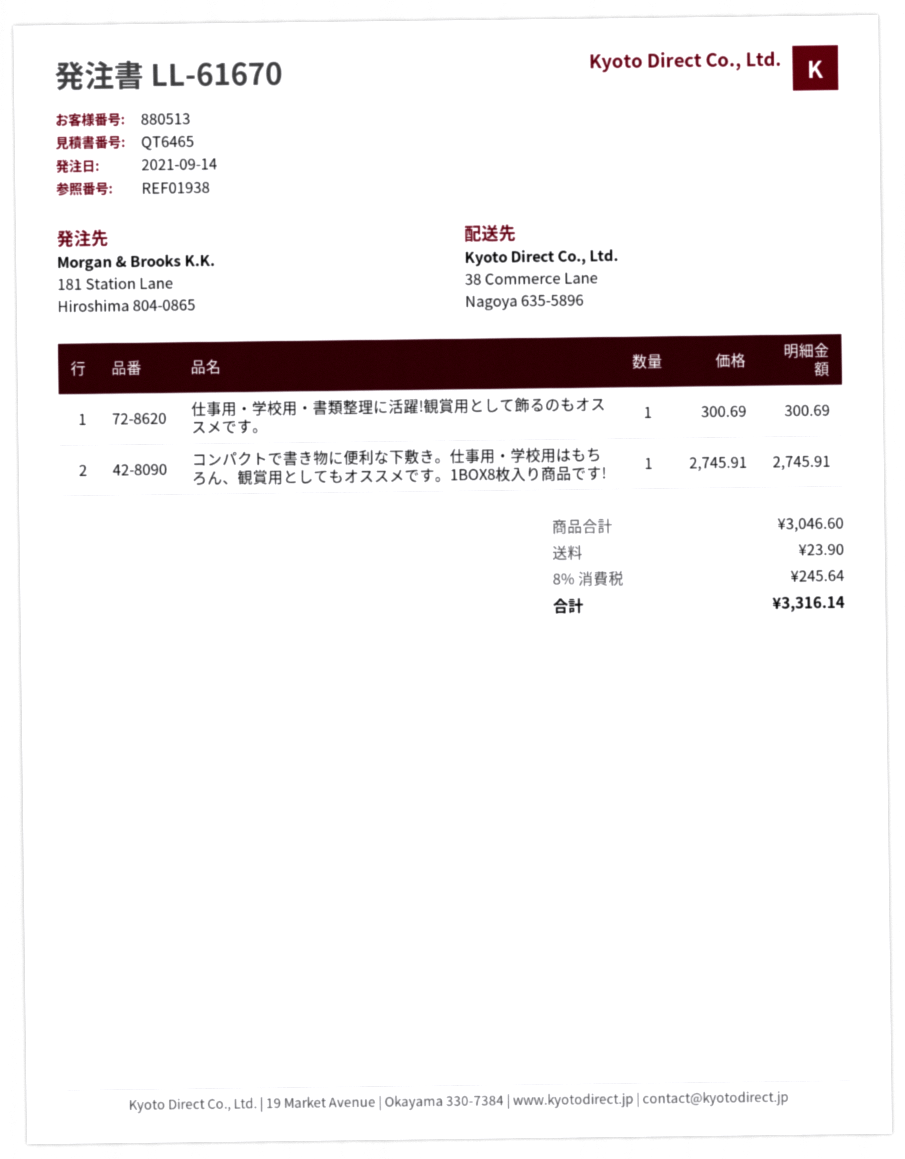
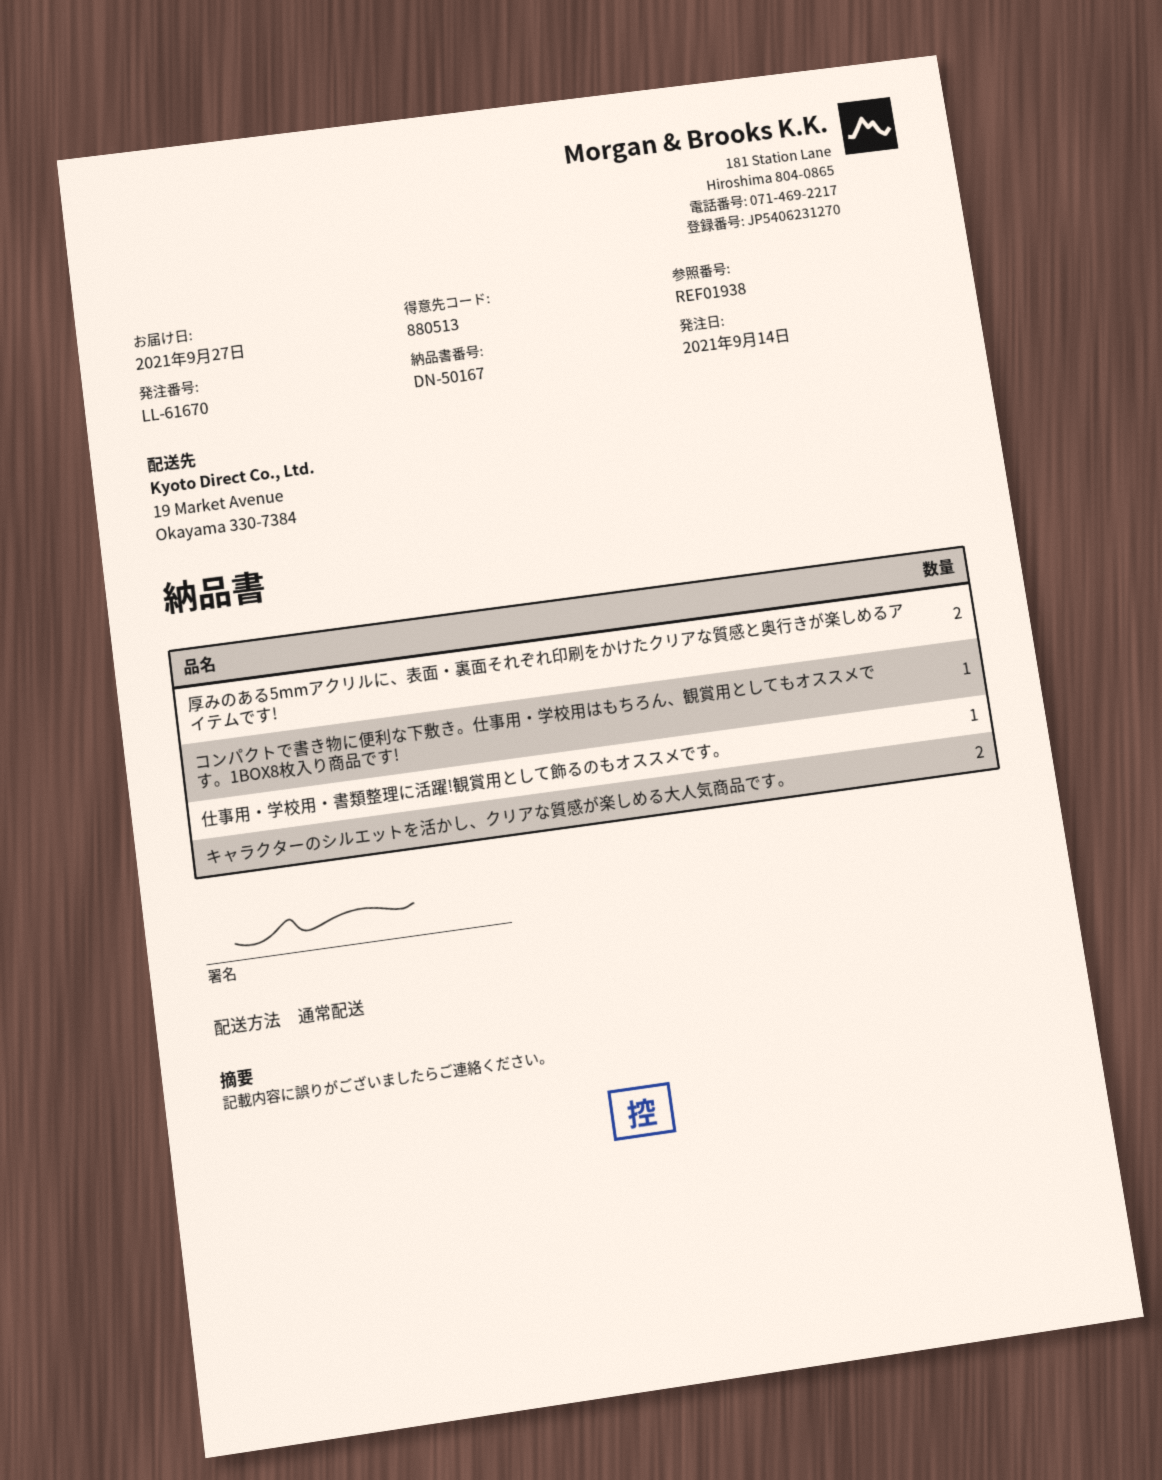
ship to: 38 Commerce Lane, Nagoya 635-5896 -> 19 Market Avenue, Okayama 330-7384
厚みのある5mmアクリルに、表面・裏面それぞれ印刷をかけたクリアな質感と奥行きが楽しめるアイテムです!: none -> 2
キャラクターのシルエットを活かし、クリアな質感が楽しめる大人気商品です。: none -> 2

